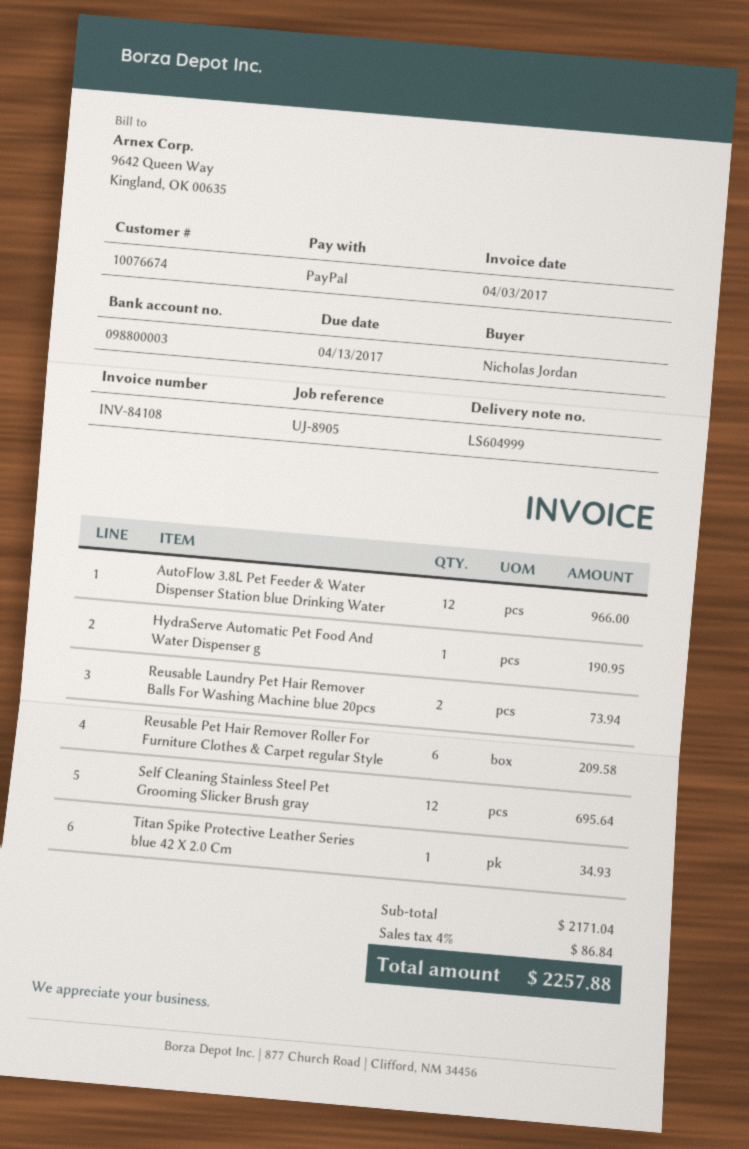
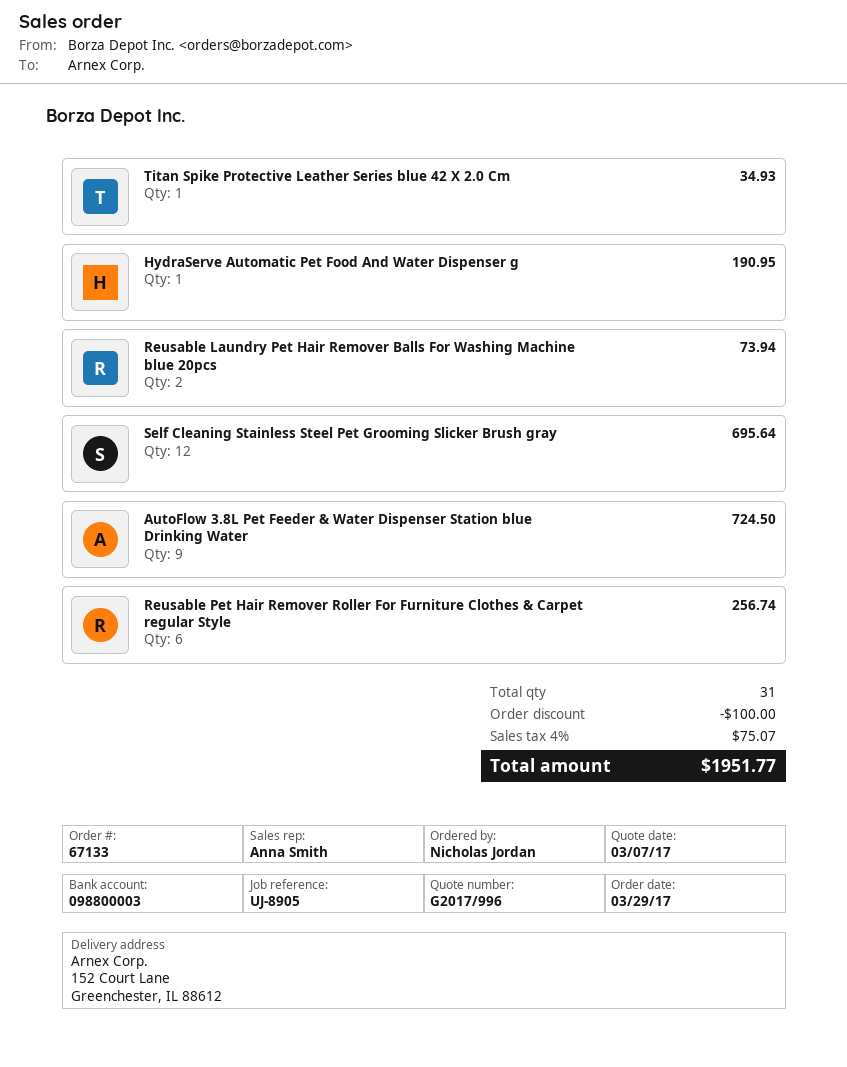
AutoFlow 3.8L Pet Feeder & Water Dispenser Station blue Drinking Water: 12 for 966.00 -> 9 for 724.50
Reusable Pet Hair Remover Roller For Furniture Clothes & Carpet regular Style: 6 for 209.58 -> 6 for 256.74
discount: none -> 100.00
tax: 4% = 86.84 -> 4% = 75.07
total: 2257.88 -> 1951.77

